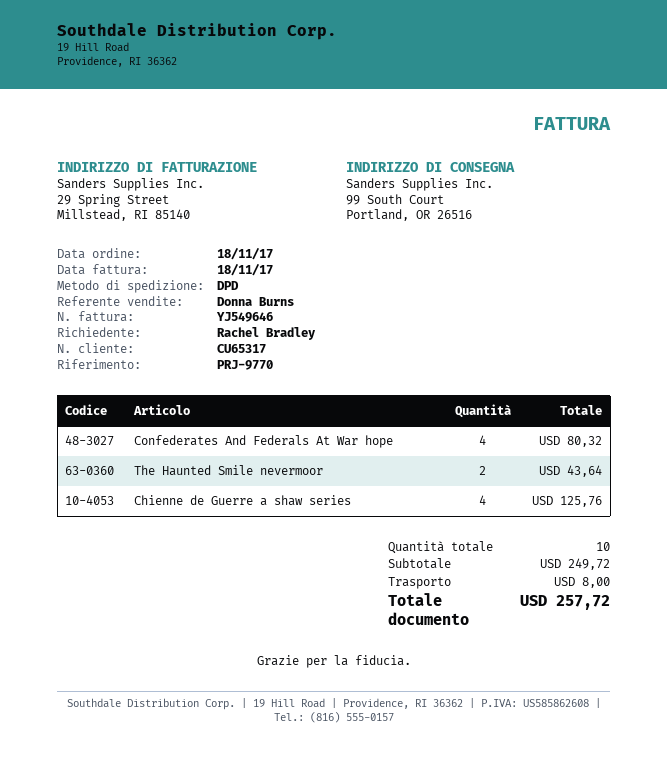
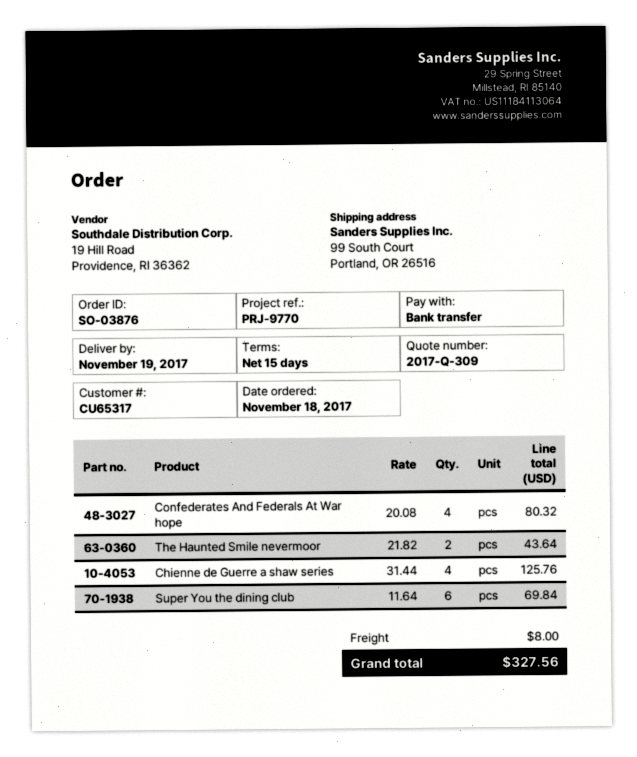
Super You the dining club: none -> 6 for 69.84
total: 257.72 -> 327.56

